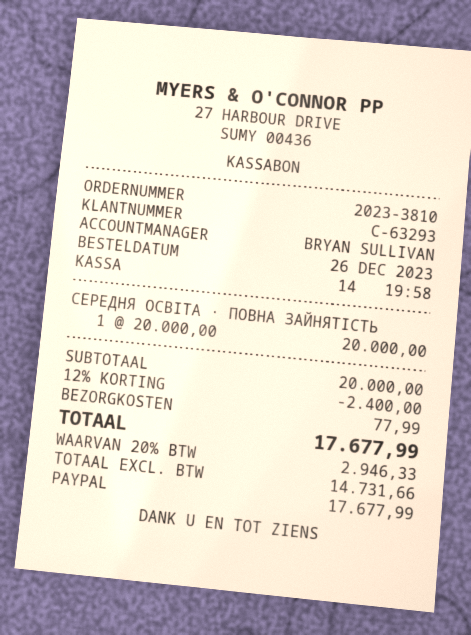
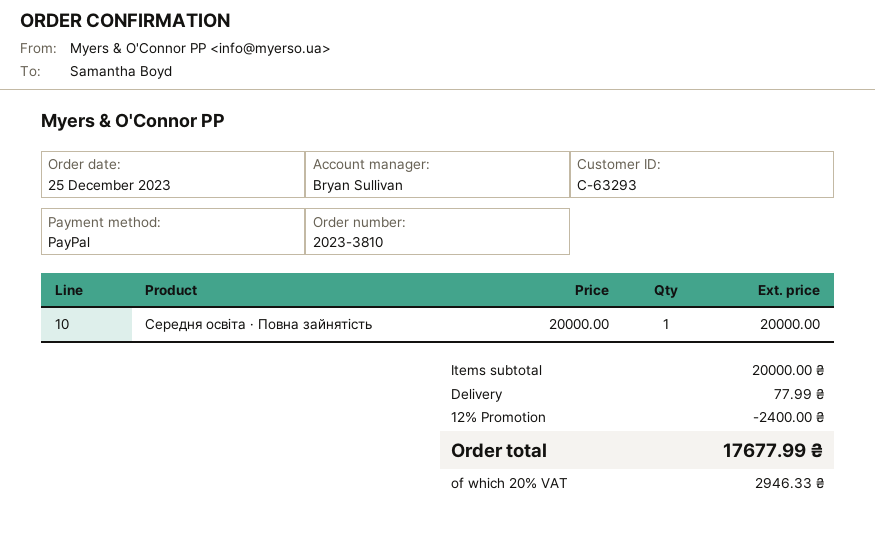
order date: 2023-12-26 -> 2023-12-25

